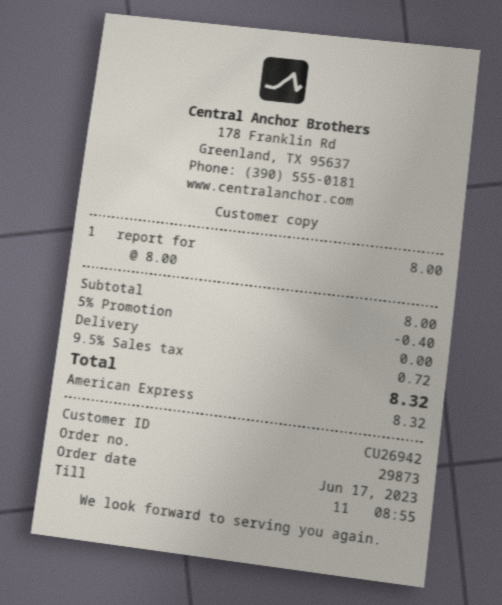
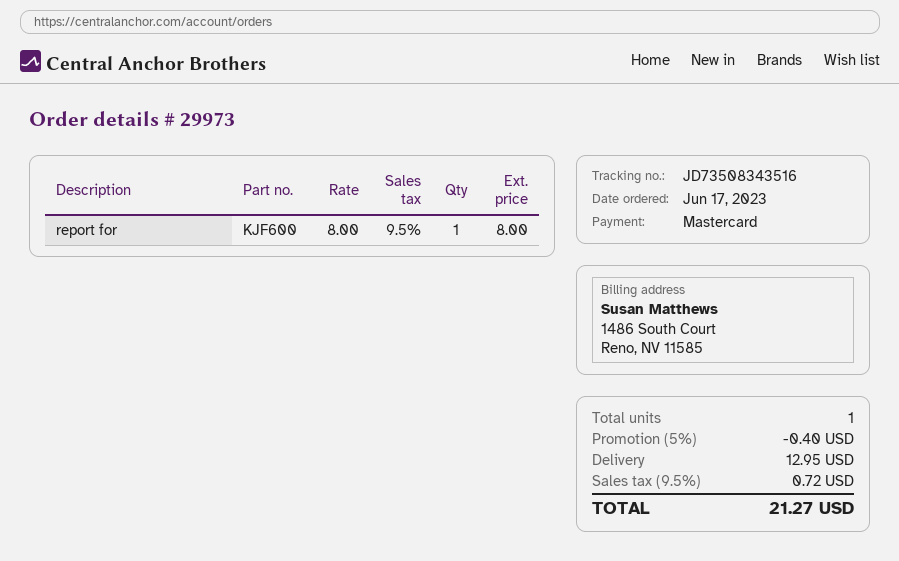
order number: 29873 -> 29973
payment method: American Express -> Mastercard
shipping: 0.00 -> 12.95
total: 8.32 -> 21.27

